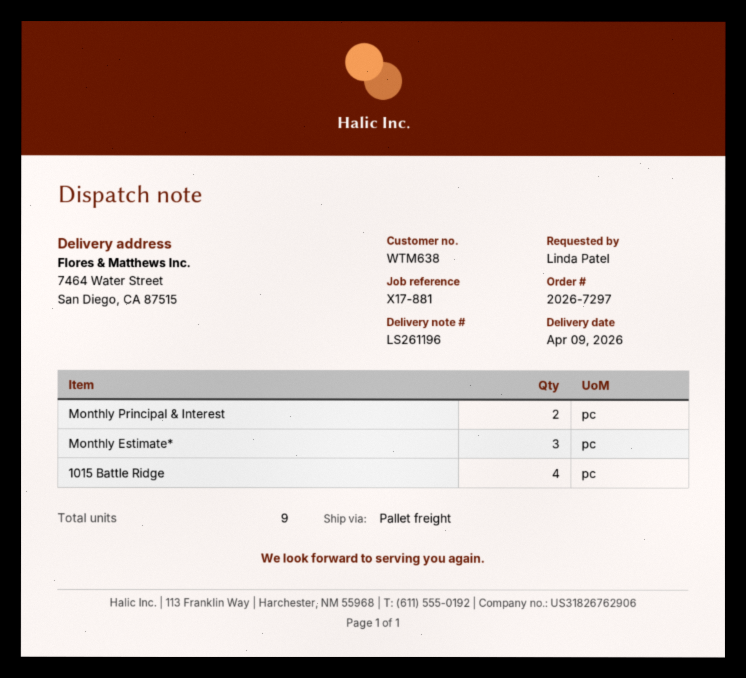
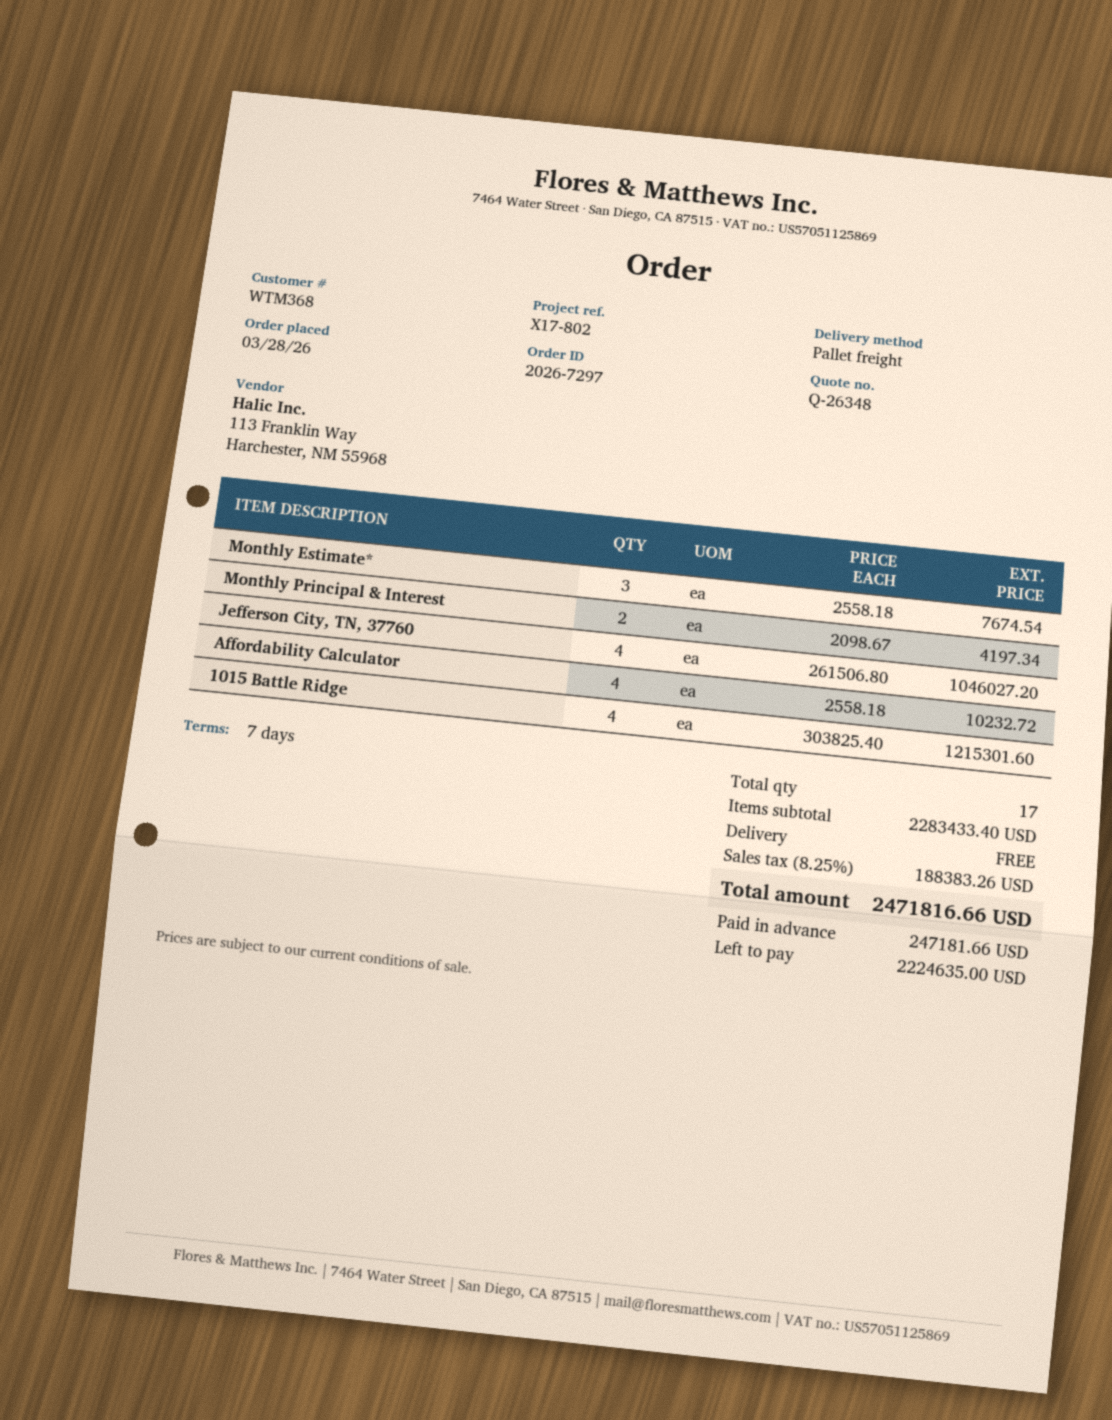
customer number: WTM638 -> WTM368
reference: X17-881 -> X17-802
Jefferson City, TN, 37760: none -> 4
Affordability Calculator: none -> 4
total quantity: 9 -> 17

